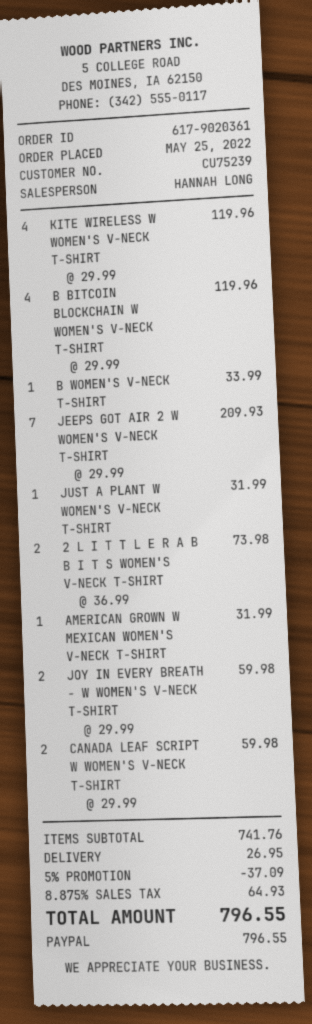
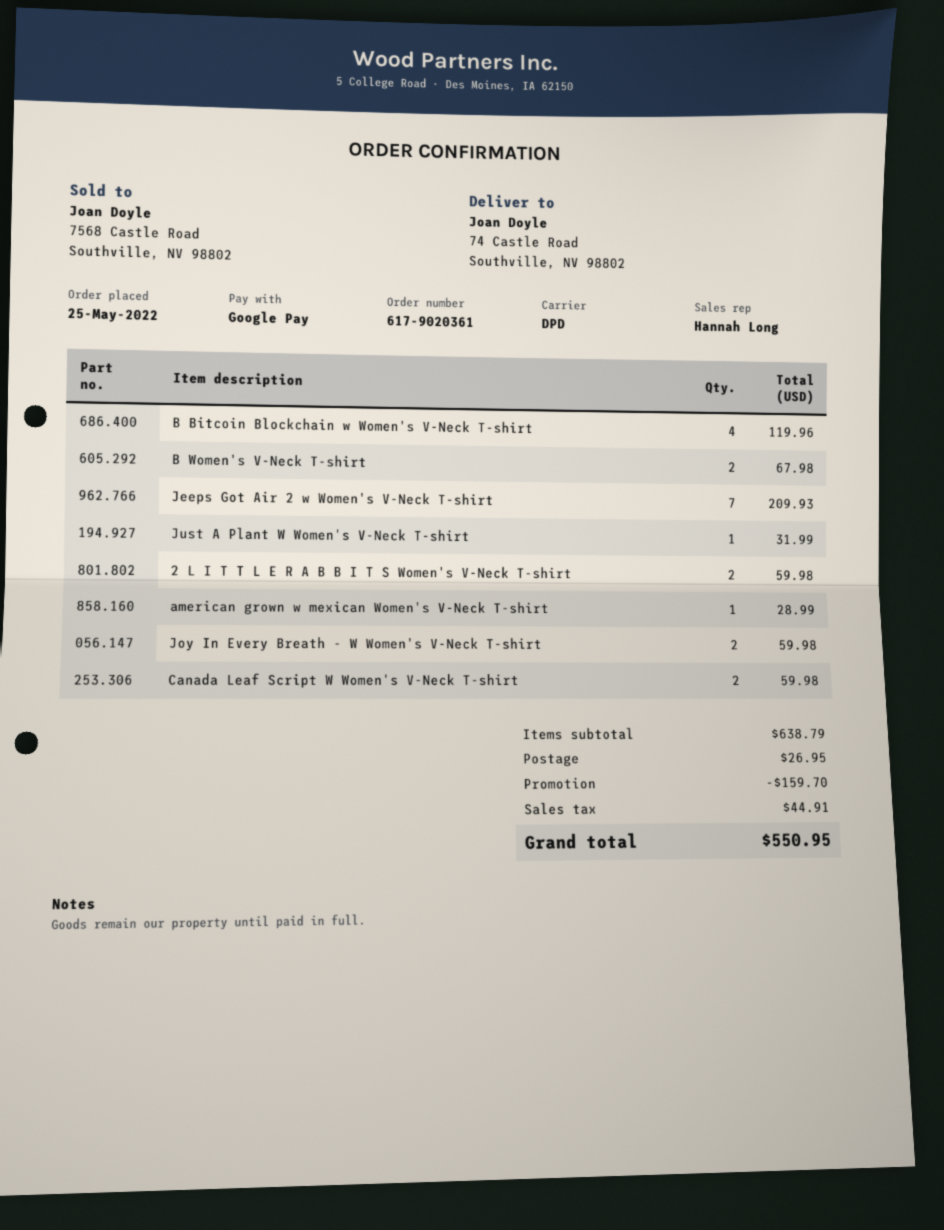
payment method: PayPal -> Google Pay
KITE WIRELESS W WOMEN'S V-NECK T-SHIRT: 4 for 119.96 -> none
B WOMEN'S V-NECK T-SHIRT: 1 for 33.99 -> 2 for 67.98
2 L I T T L E R A B B I T S WOMEN'S V-NECK T-SHIRT: 2 for 73.98 -> 2 for 59.98
AMERICAN GROWN W MEXICAN WOMEN'S V-NECK T-SHIRT: 1 for 31.99 -> 1 for 28.99
subtotal: 741.76 -> 638.79
discount: 37.09 -> 159.70
tax: 64.93 -> 44.91
total: 796.55 -> 550.95

